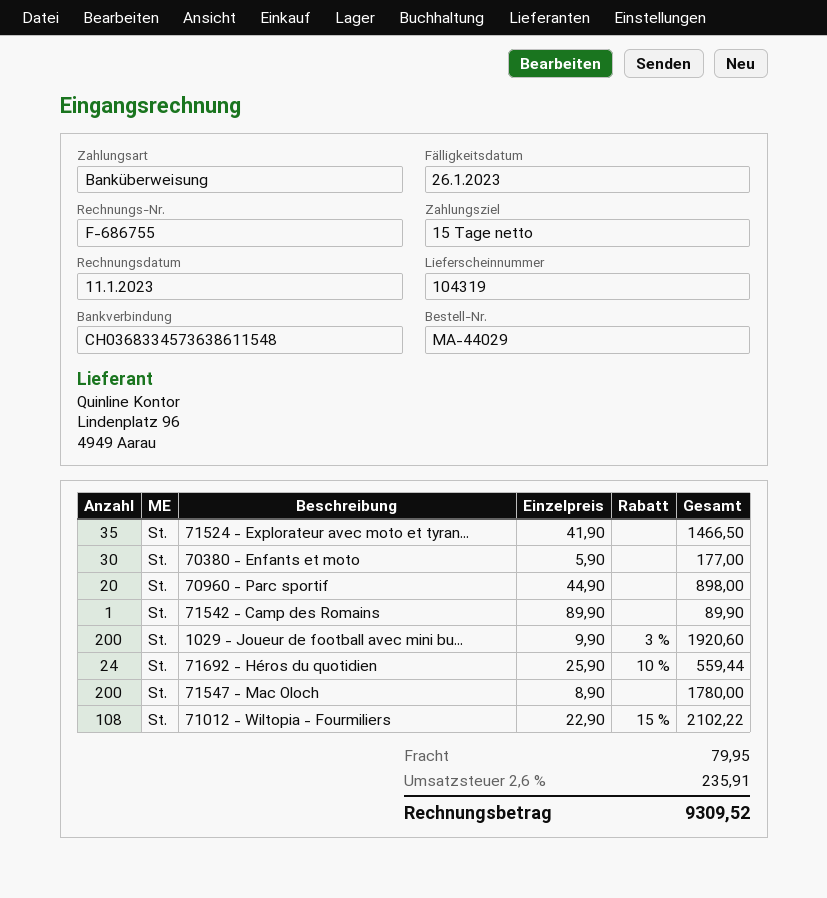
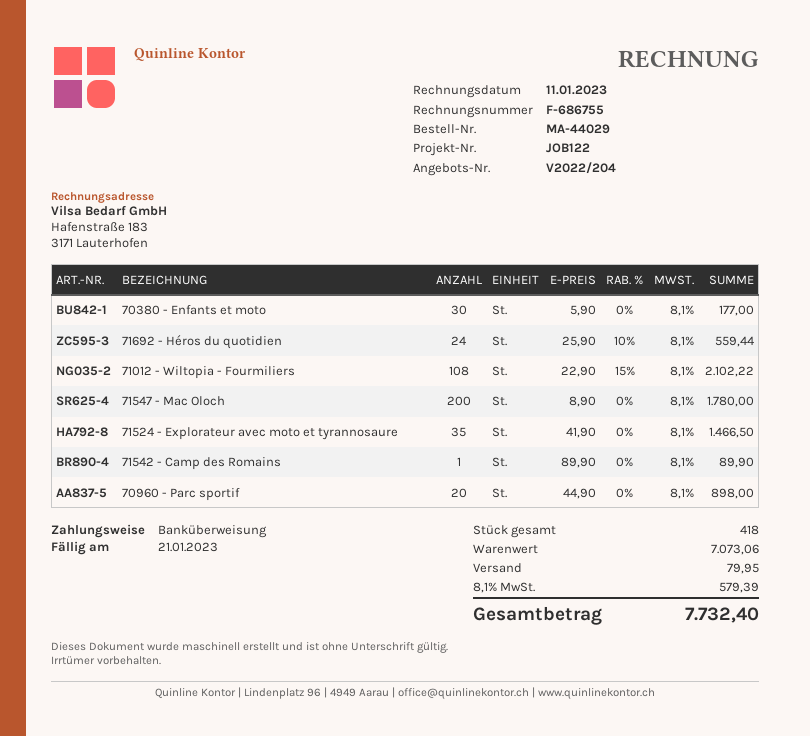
due date: 2023-01-26 -> 2023-01-21
1029 - Joueur de football avec mini bu...: 200 x 9.90 - 3% = 1920.60 -> none
tax: 2.6% = 235.91 -> 8.1% = 579.39
total: 9309.52 -> 7732.40

